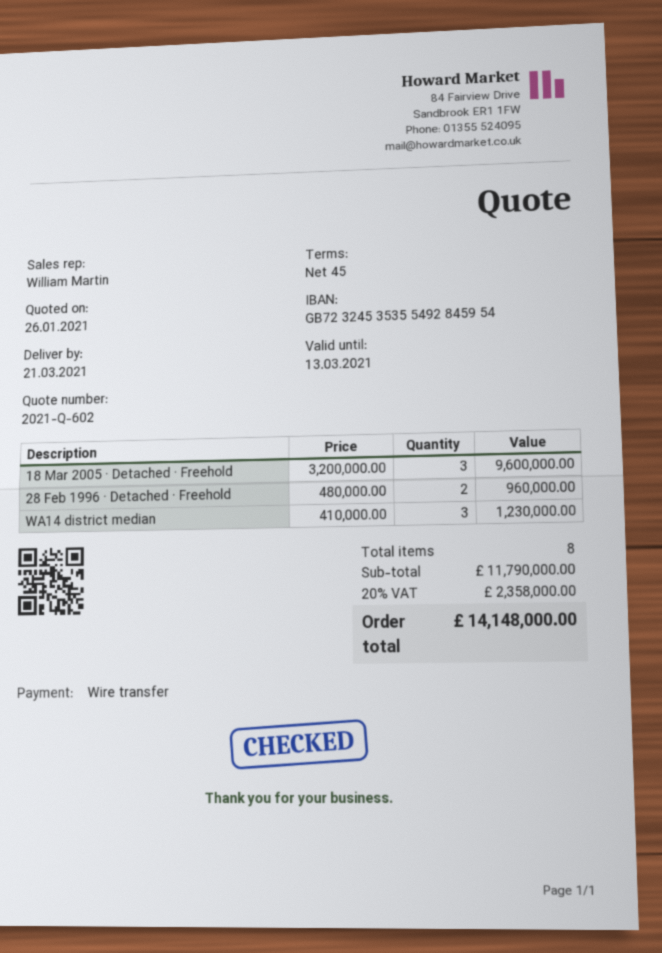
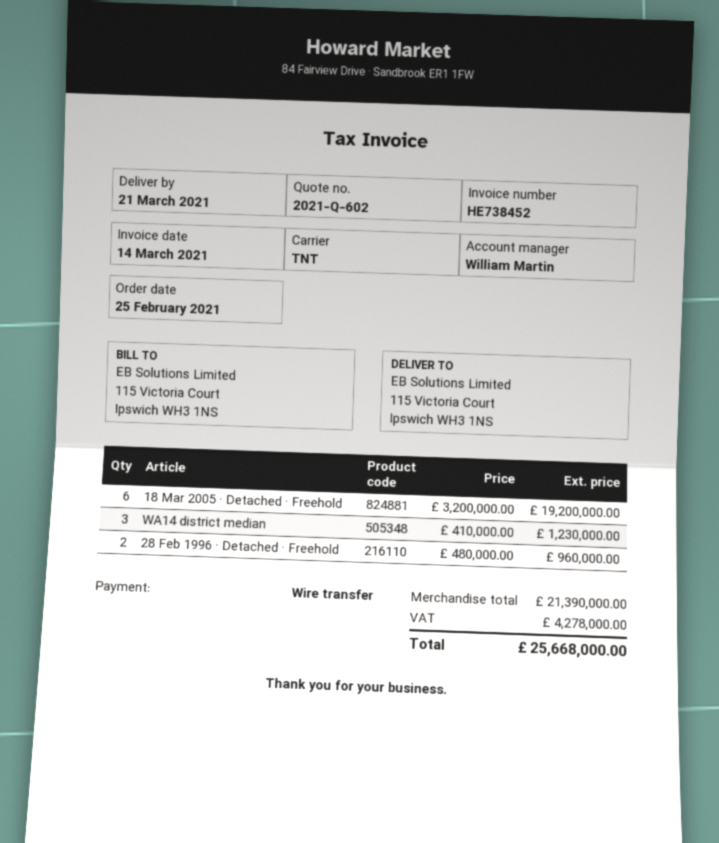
18 Mar 2005 · Detached · Freehold: 3 x 3200000.00 = 9600000.00 -> 6 x 3200000.00 = 19200000.00
subtotal: 11790000.00 -> 21390000.00
tax: 2358000.00 -> 4278000.00
total: 14148000.00 -> 25668000.00

